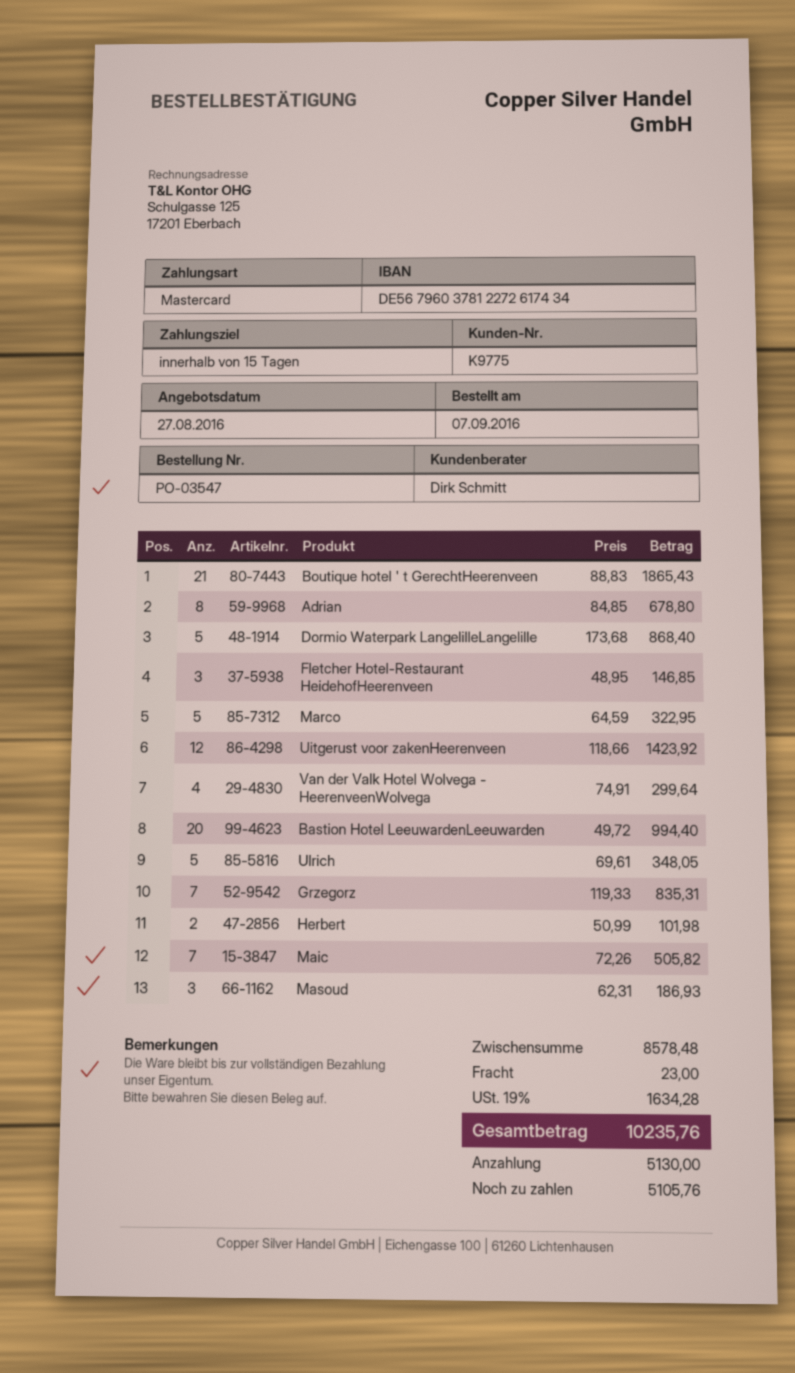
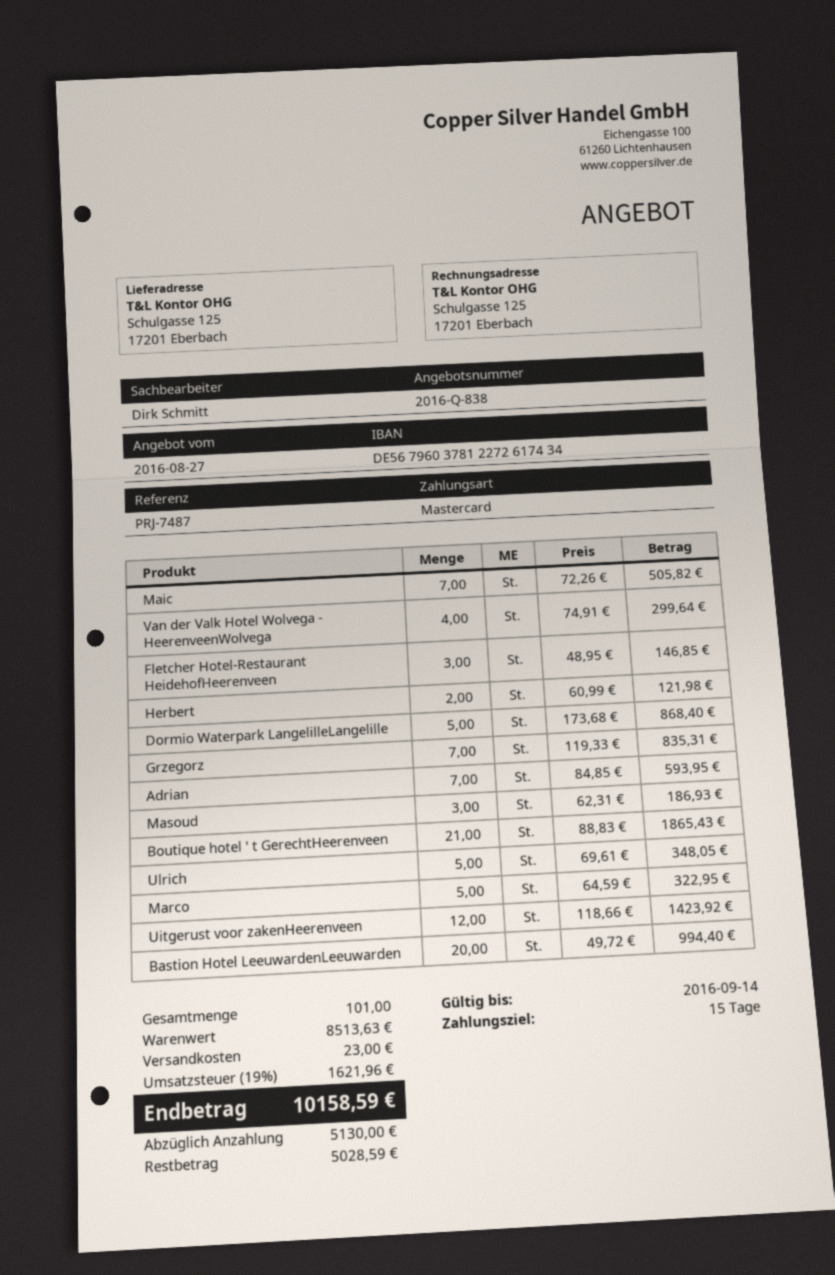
Adrian: 8 x 84.85 = 678.80 -> 7 x 84.85 = 593.95
Herbert: 2 x 50.99 = 101.98 -> 2 x 60.99 = 121.98
subtotal: 8578.48 -> 8513.63
tax: 19% = 1634.28 -> 19% = 1621.96
total: 10235.76 -> 10158.59
balance: 5105.76 -> 5028.59

